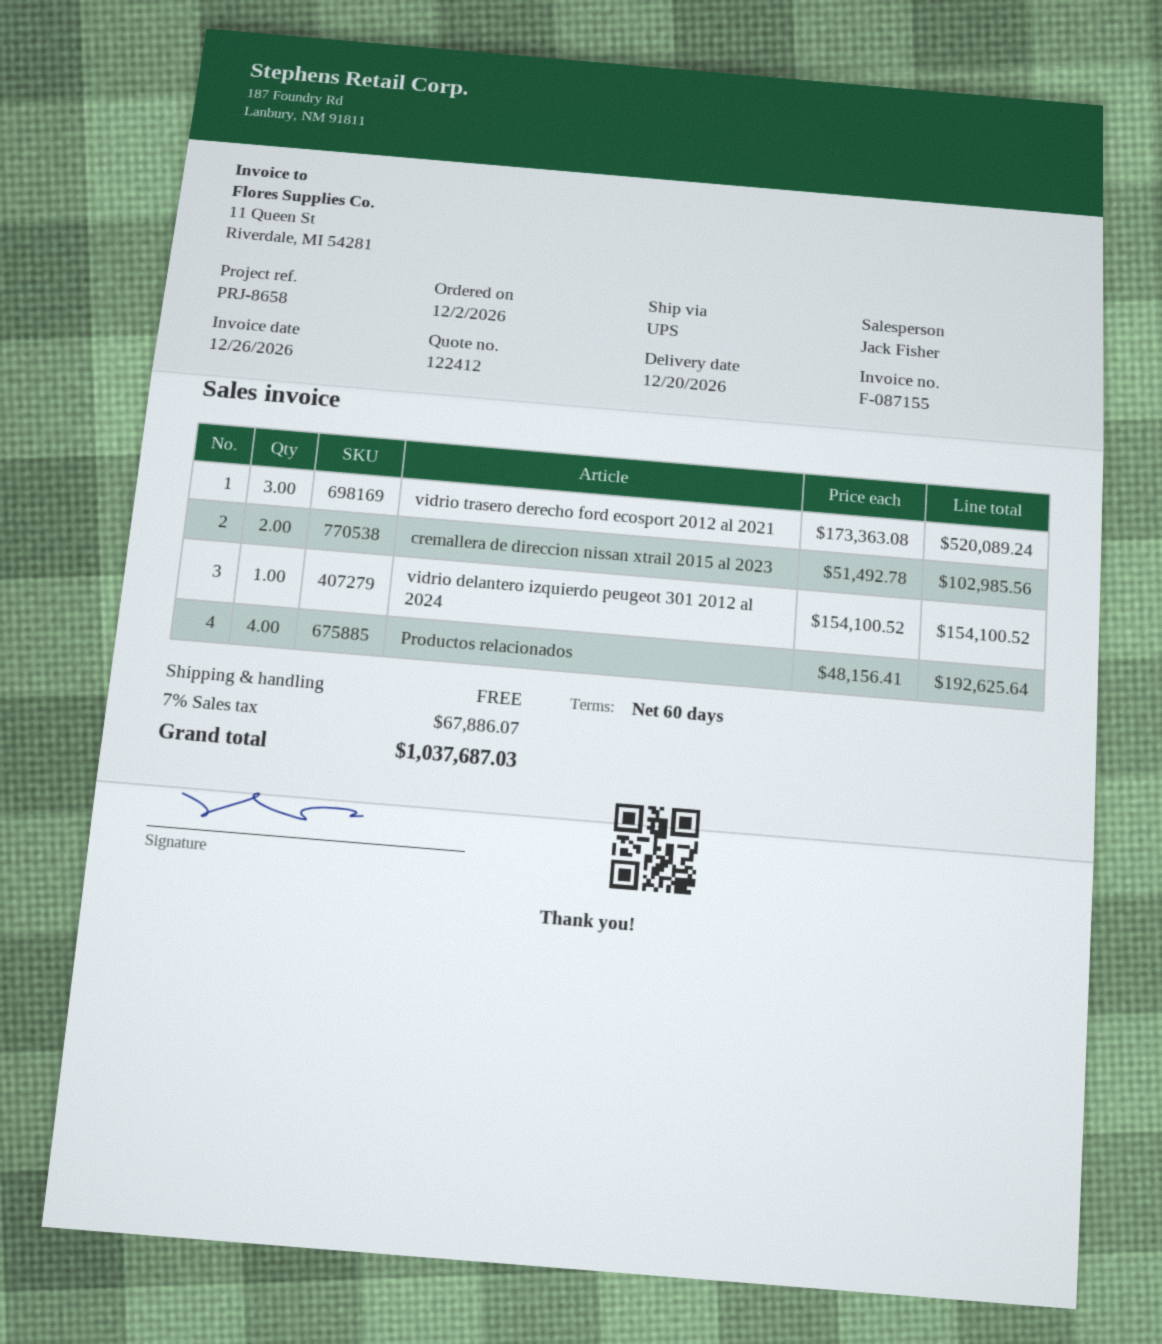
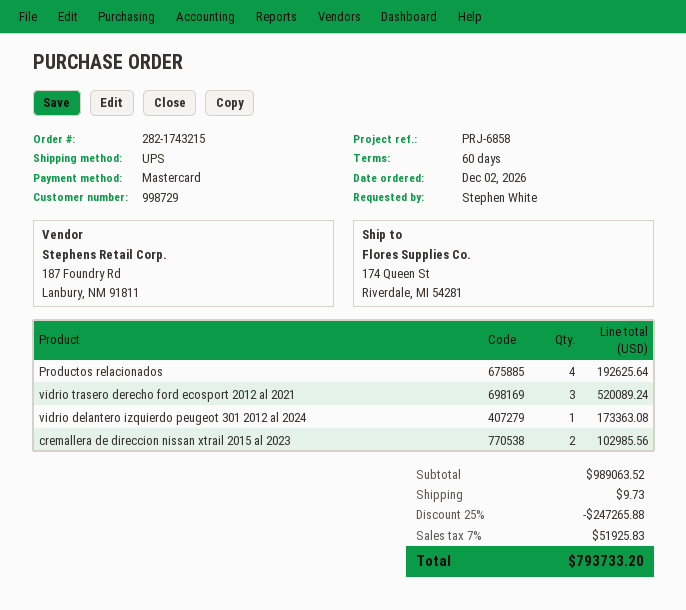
reference: PRJ-8658 -> PRJ-6858
vidrio delantero izquierdo peugeot 301 2012 al 2024: 1 for 154100.52 -> 1 for 173363.08
discount: none -> 25% = 247265.88
shipping: 0.00 -> 9.73
tax: 7% = 67886.07 -> 7% = 51925.83
total: 1037687.03 -> 793733.20

